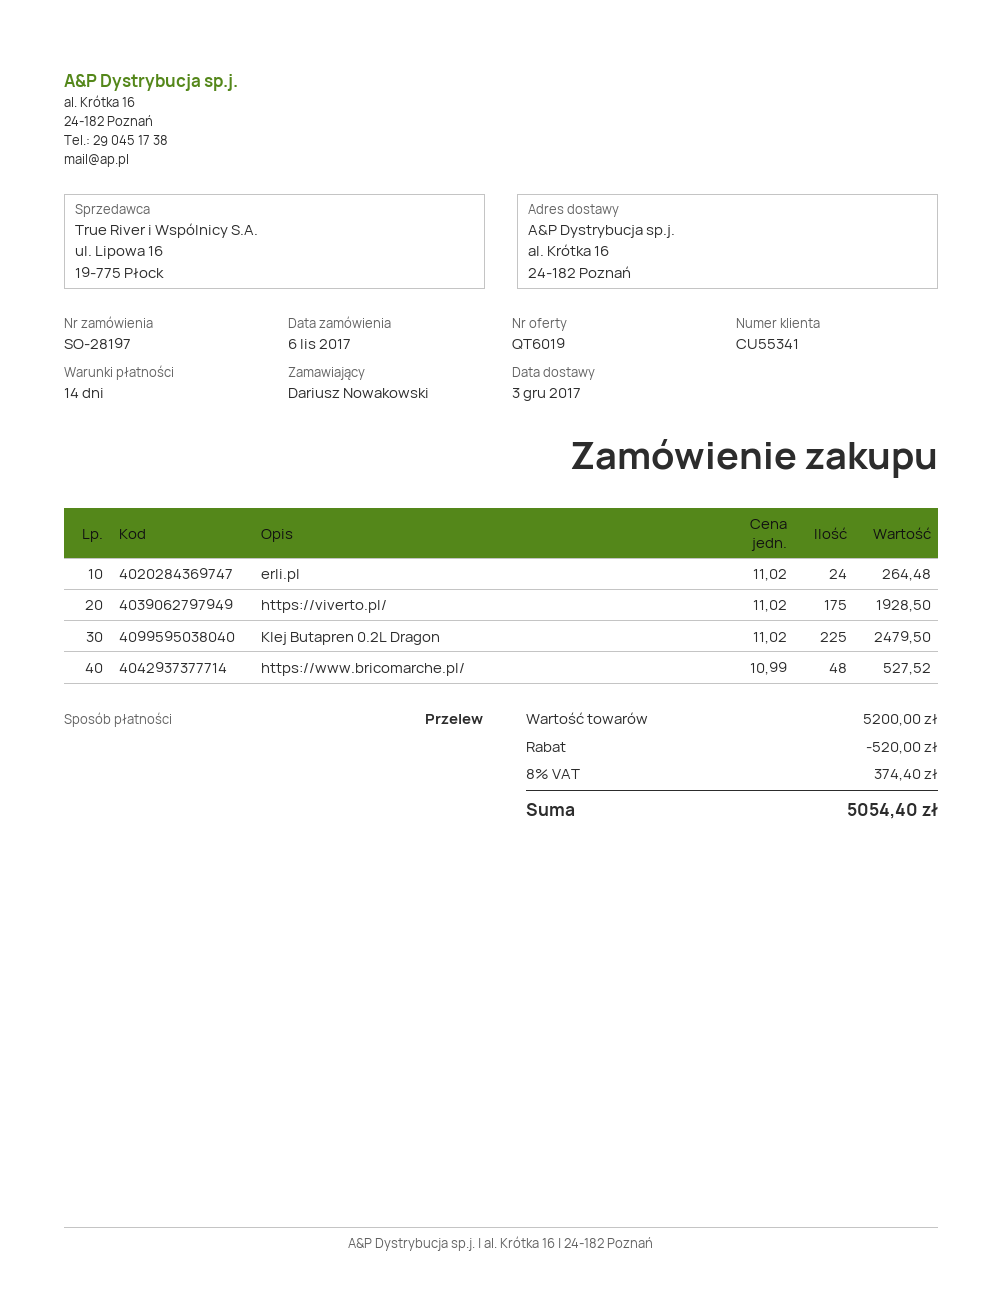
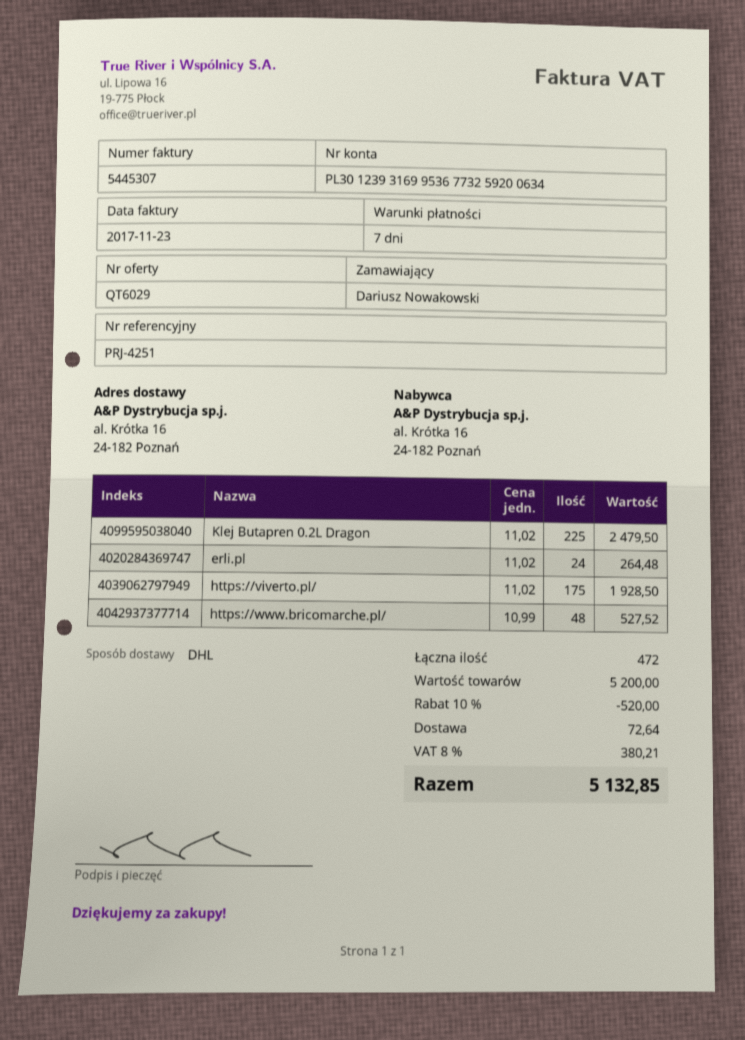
quote number: QT6019 -> QT6029
payment terms: 14 days -> 7 days
shipping: none -> 72.64
tax: 8% = 374.40 -> 8% = 380.21
total: 5054.40 -> 5132.85

